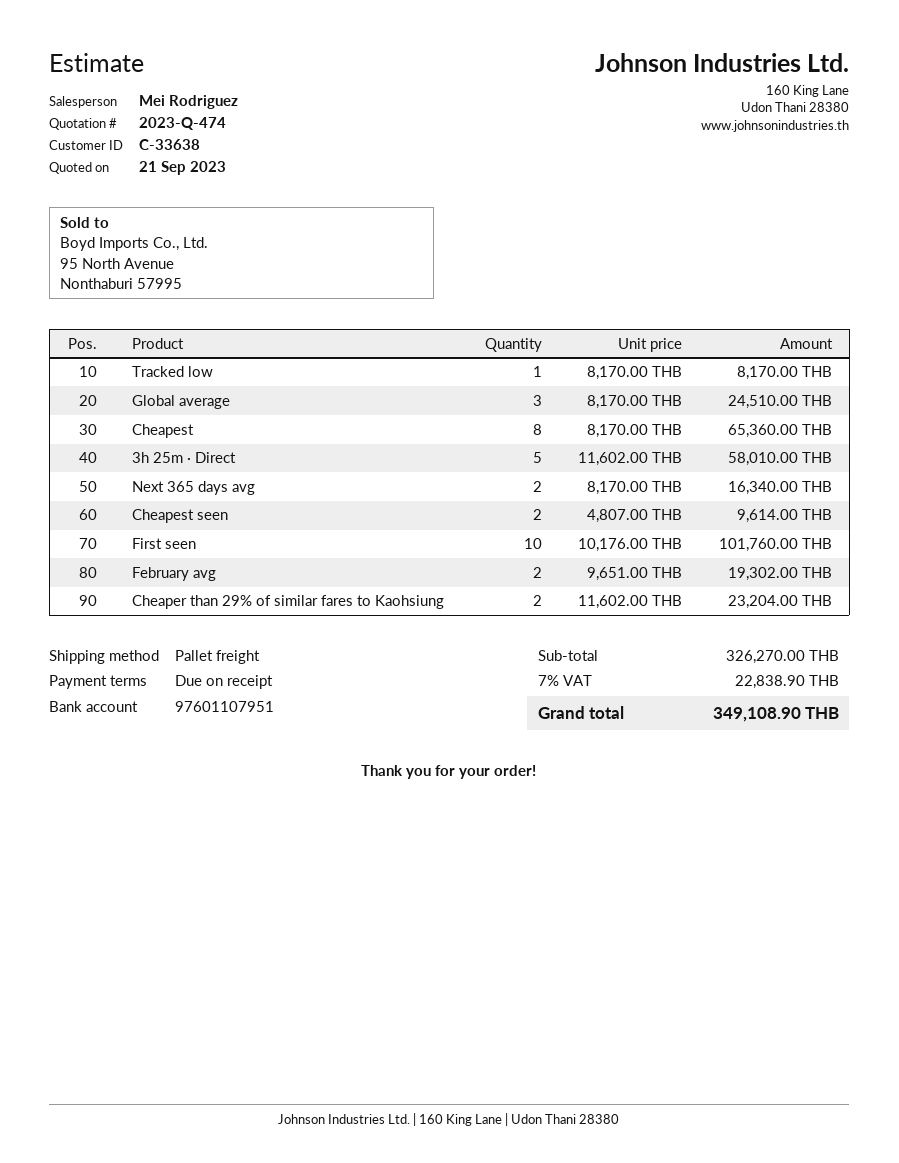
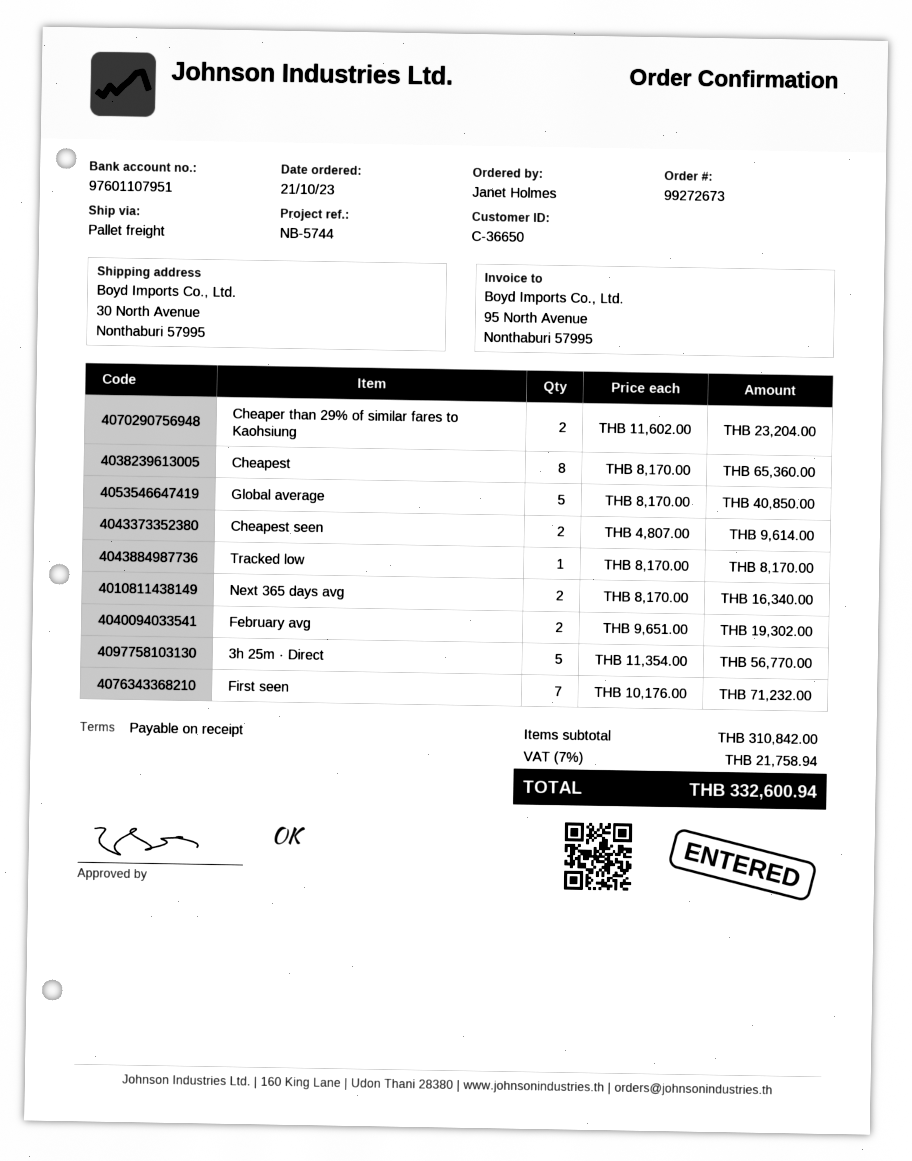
customer number: C-33638 -> C-36650
Global average: 3 x 8170.00 = 24510.00 -> 5 x 8170.00 = 40850.00
3h 25m · Direct: 5 x 11602.00 = 58010.00 -> 5 x 11354.00 = 56770.00
First seen: 10 x 10176.00 = 101760.00 -> 7 x 10176.00 = 71232.00
subtotal: 326270.00 -> 310842.00
tax: 7% = 22838.90 -> 7% = 21758.94
total: 349108.90 -> 332600.94

